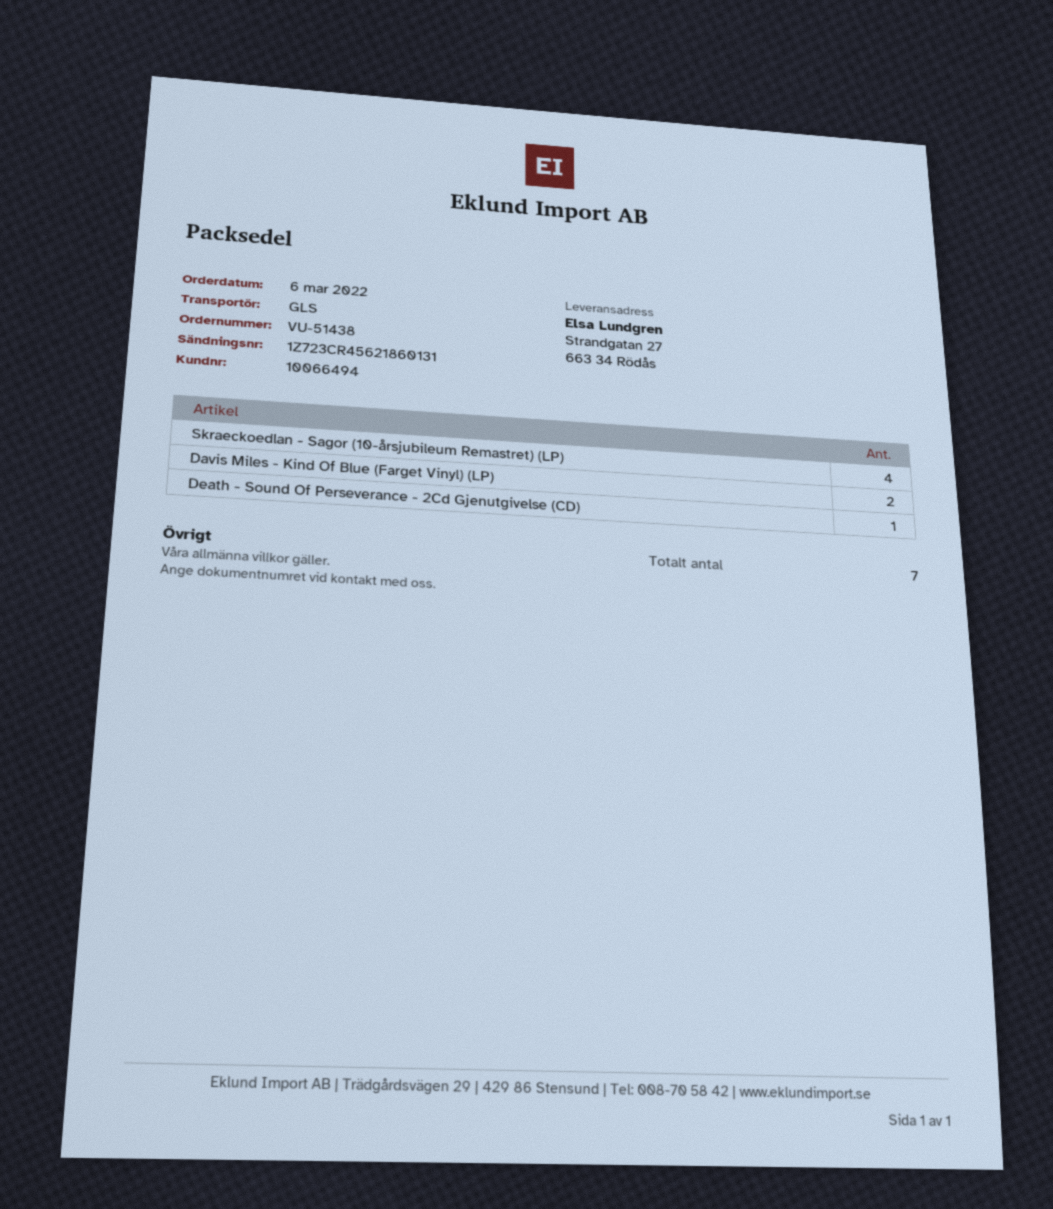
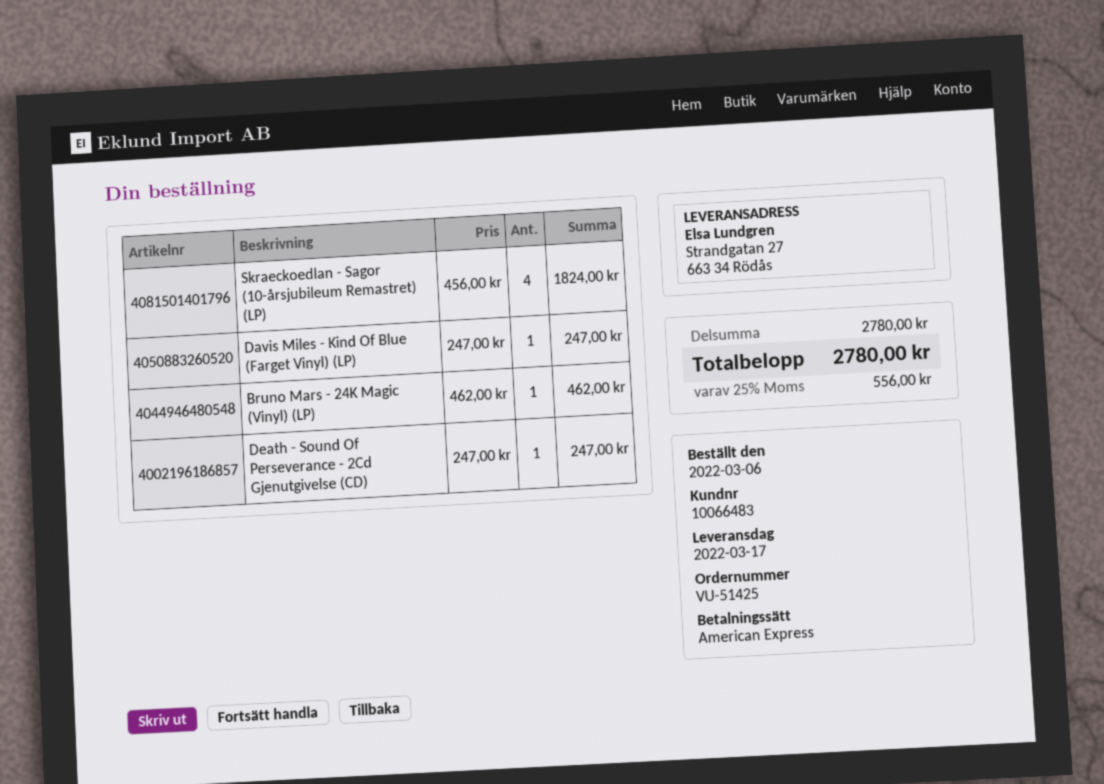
order number: VU-51438 -> VU-51425
customer number: 10066494 -> 10066483
Davis Miles - Kind Of Blue (Farget Vinyl) (LP): 2 -> 1
Bruno Mars - 24K Magic (Vinyl) (LP): none -> 1

